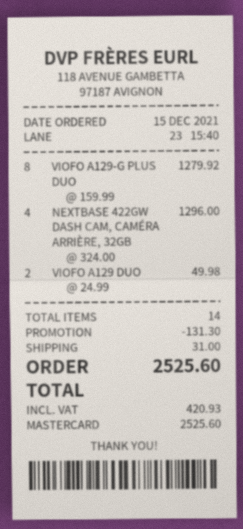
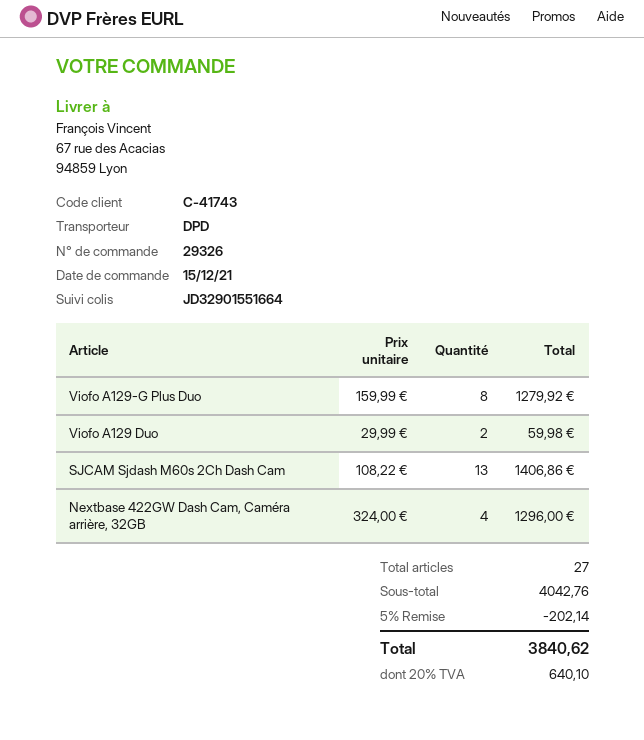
VIOFO A129 DUO: 2 x 24.99 = 49.98 -> 2 x 29.99 = 59.98
SJCAM Sjdash M60s 2Ch Dash Cam: none -> 13 x 108.22 = 1406.86
total quantity: 14 -> 27
discount: 131.30 -> 202.14
shipping: 31.00 -> none
tax: 420.93 -> 640.10
total: 2525.60 -> 3840.62

